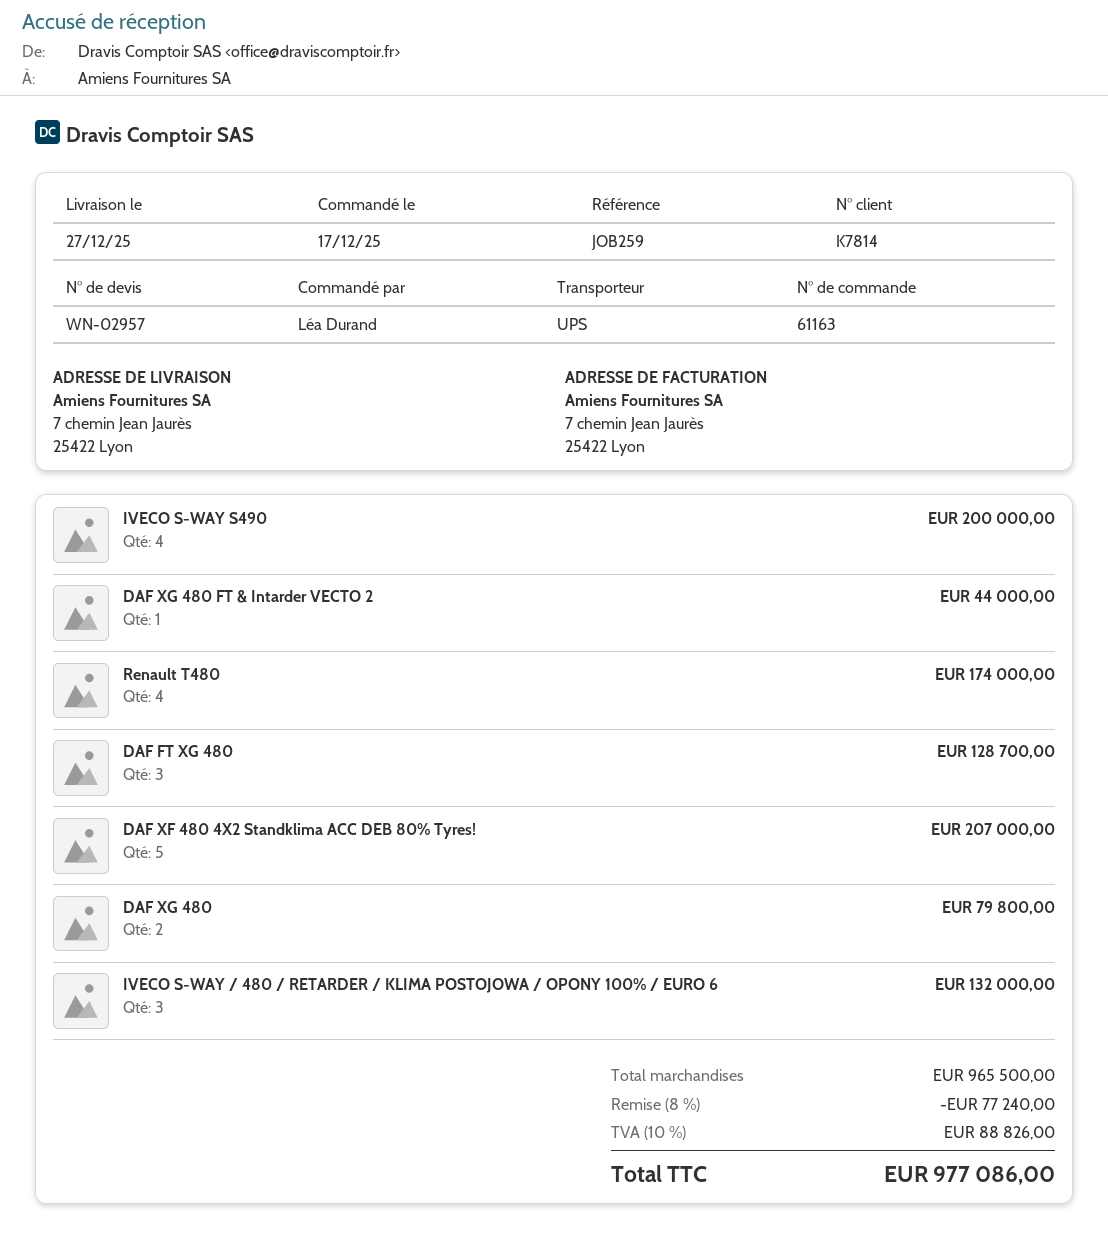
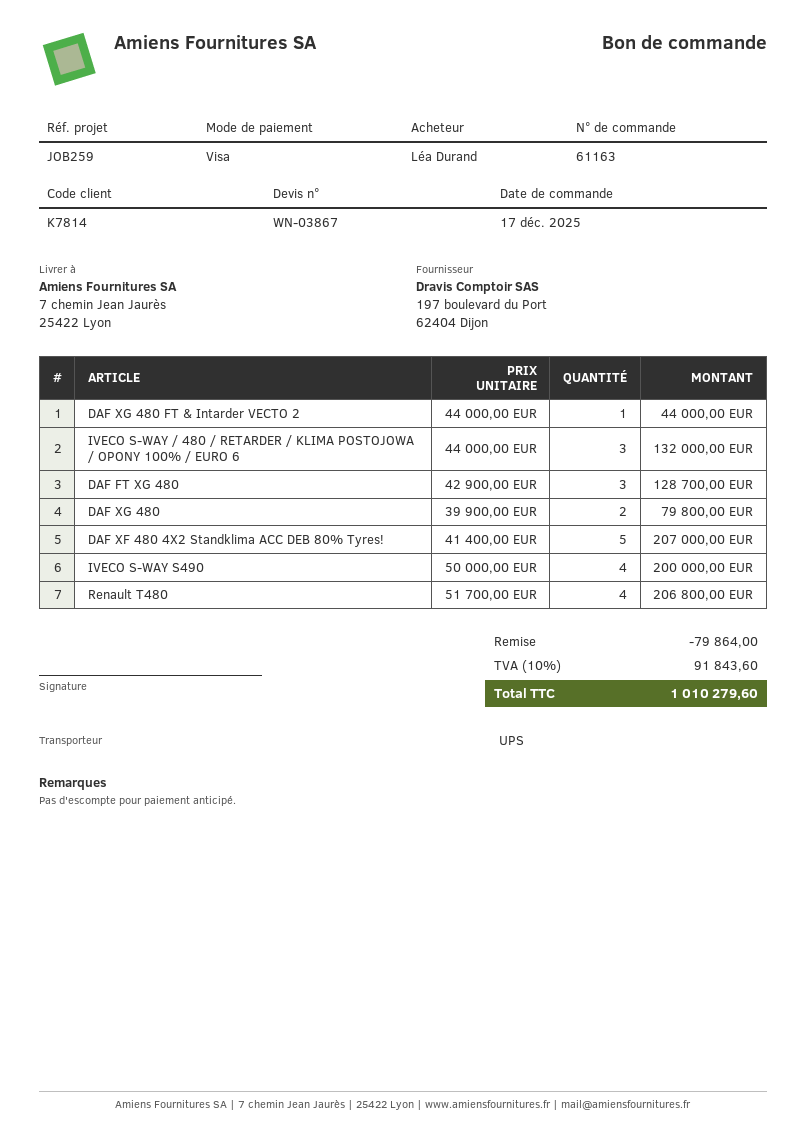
quote number: WN-02957 -> WN-03867
Renault T480: 4 for 174000.00 -> 4 for 206800.00
discount: 77240.00 -> 79864.00
tax: 10% = 88826.00 -> 10% = 91843.60
total: 977086.00 -> 1010279.60

